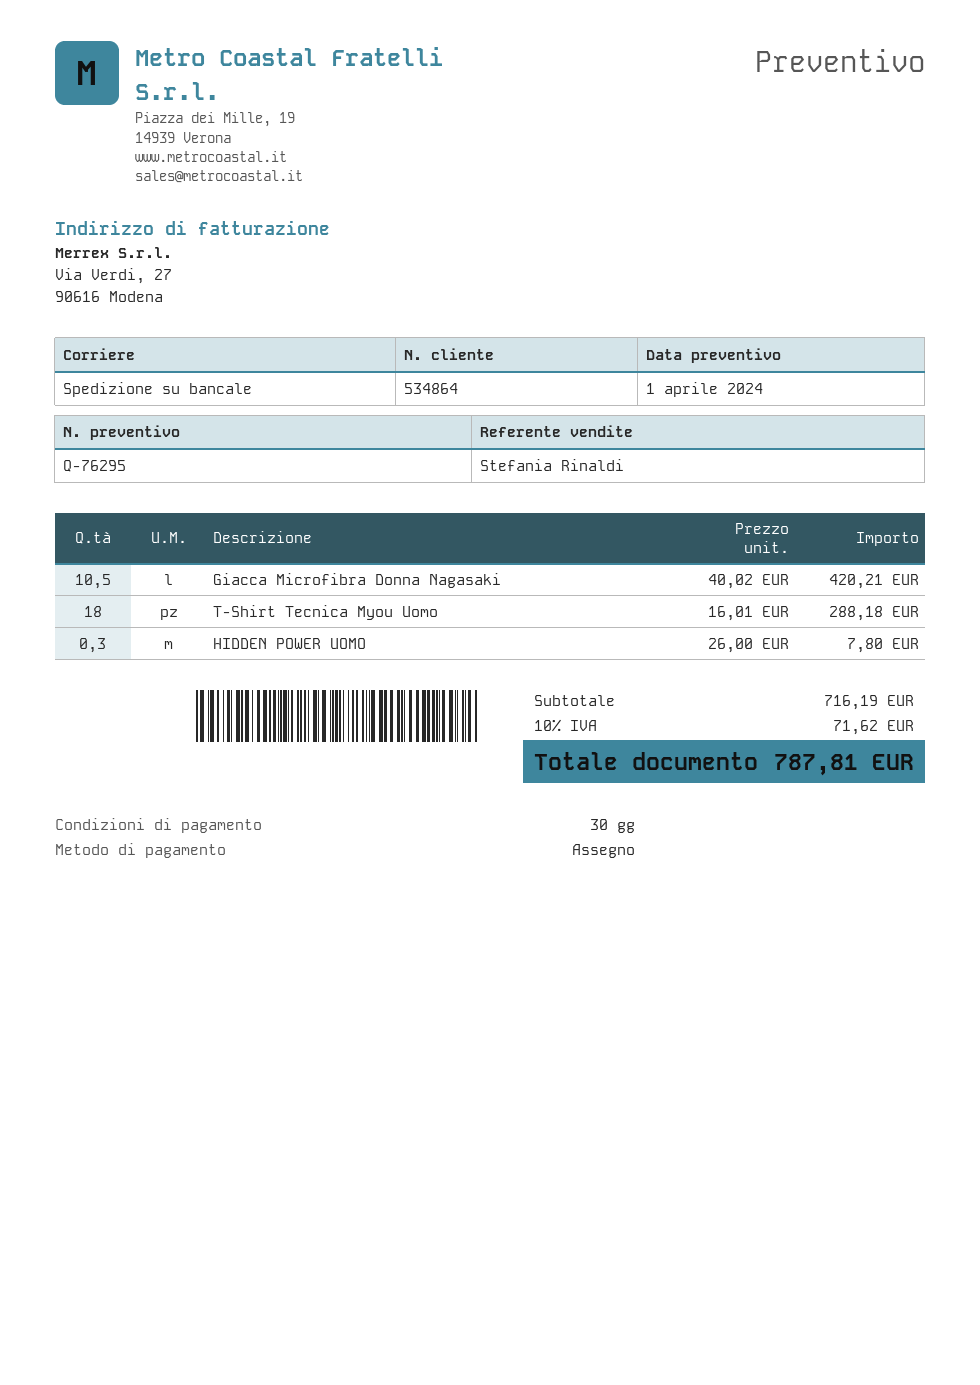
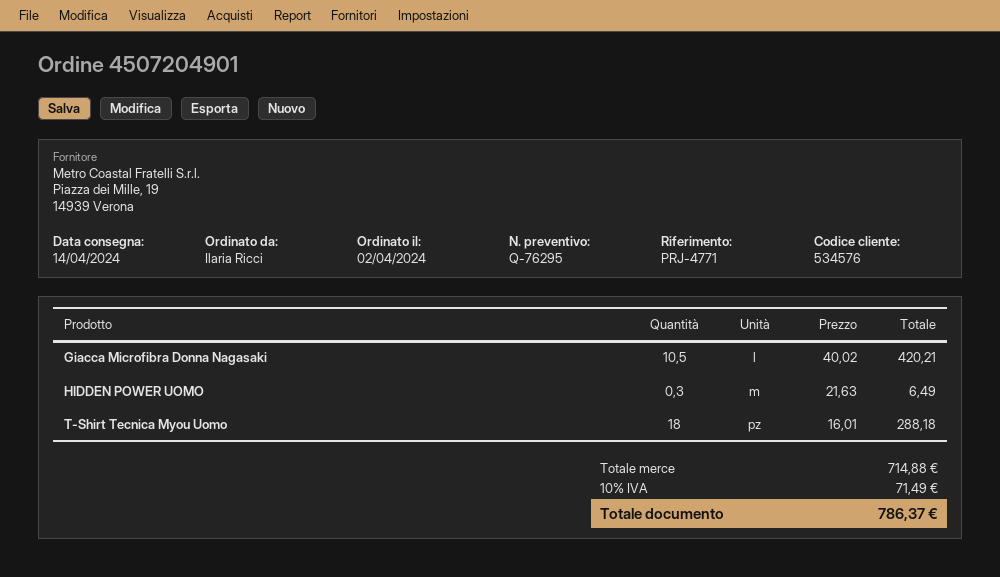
customer number: 534864 -> 534576
HIDDEN POWER UOMO: 0.3 x 26.00 = 7.80 -> 0.3 x 21.63 = 6.49
subtotal: 716.19 -> 714.88
tax: 10% = 71.62 -> 10% = 71.49
total: 787.81 -> 786.37

